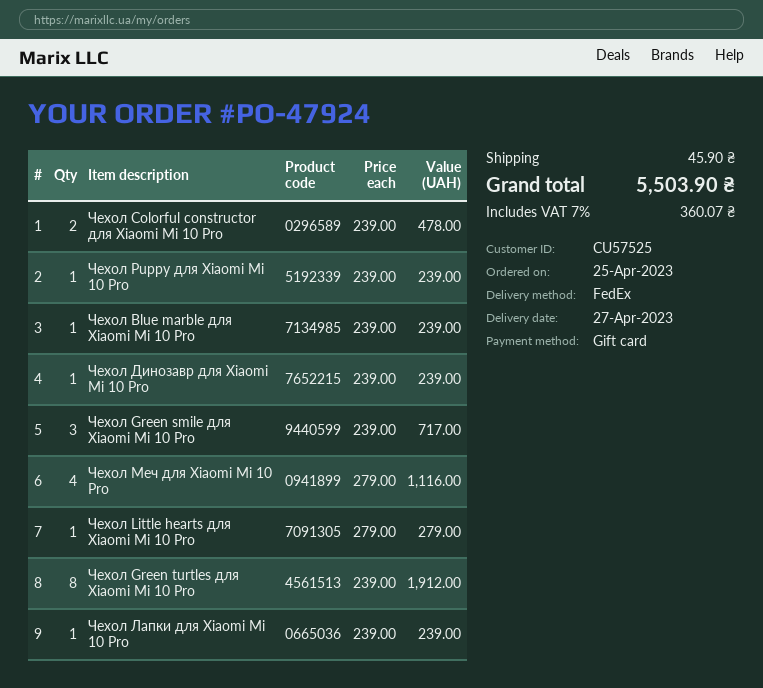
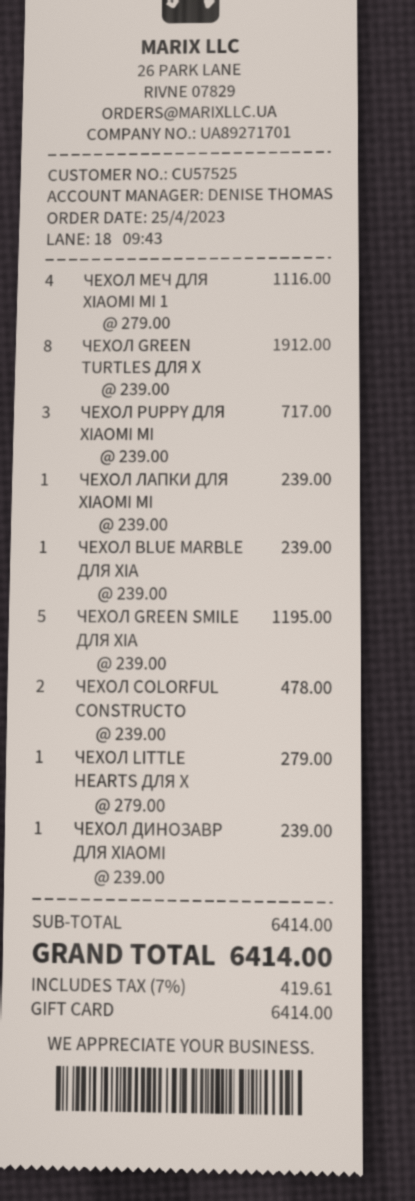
Чехол Puppy для Xiaomi Mi 10 Pro: 1 x 239.00 = 239.00 -> 3 x 239.00 = 717.00
Чехол Green smile для Xiaomi Mi 10 Pro: 3 x 239.00 = 717.00 -> 5 x 239.00 = 1195.00
shipping: 45.90 -> none
tax: 7% = 360.07 -> 7% = 419.61
total: 5503.90 -> 6414.00

